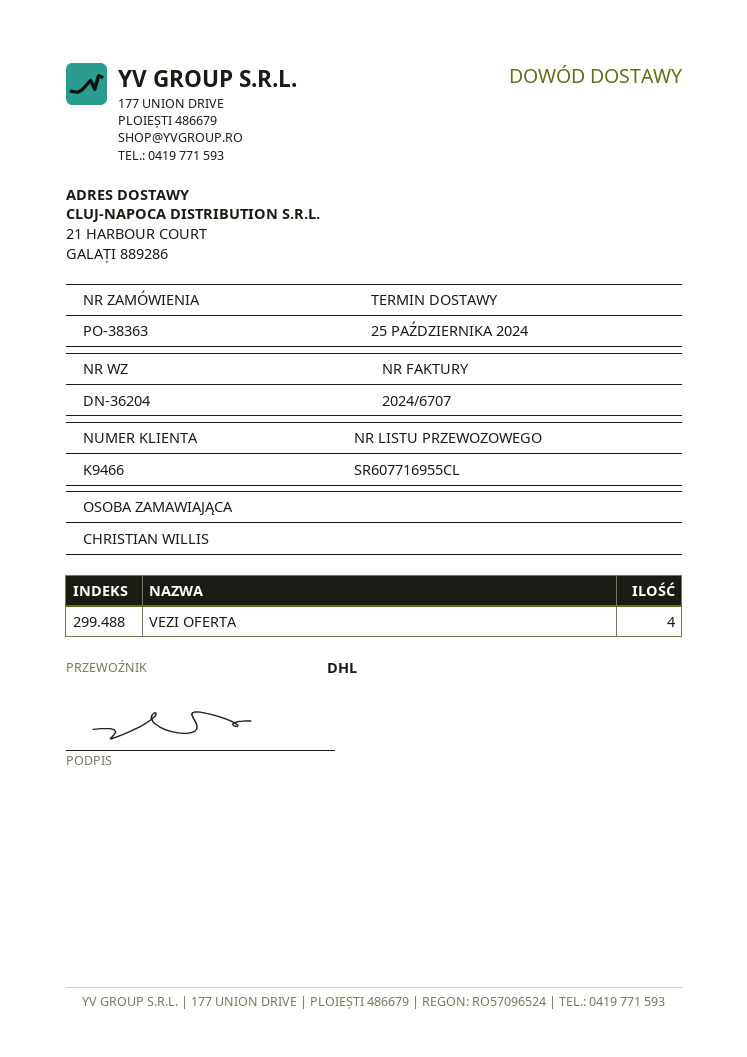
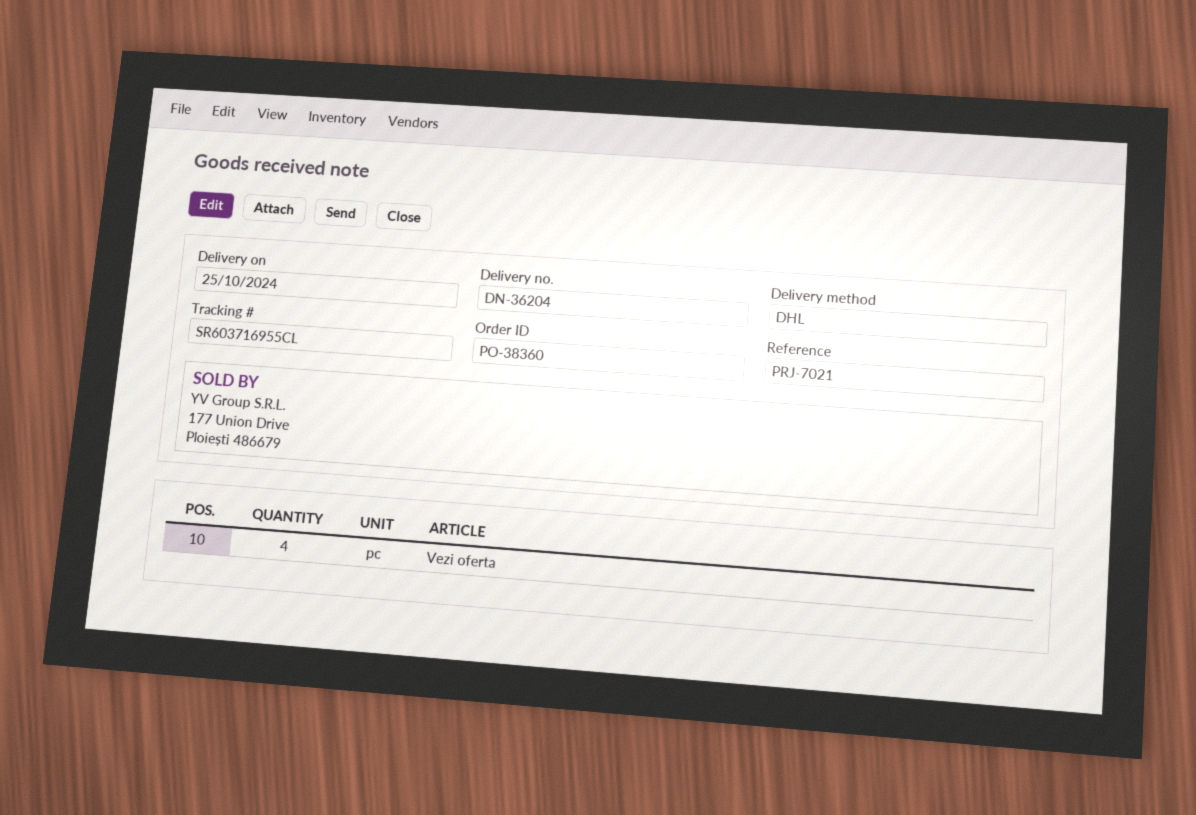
order number: PO-38363 -> PO-38360
tracking number: SR607716955CL -> SR603716955CL

